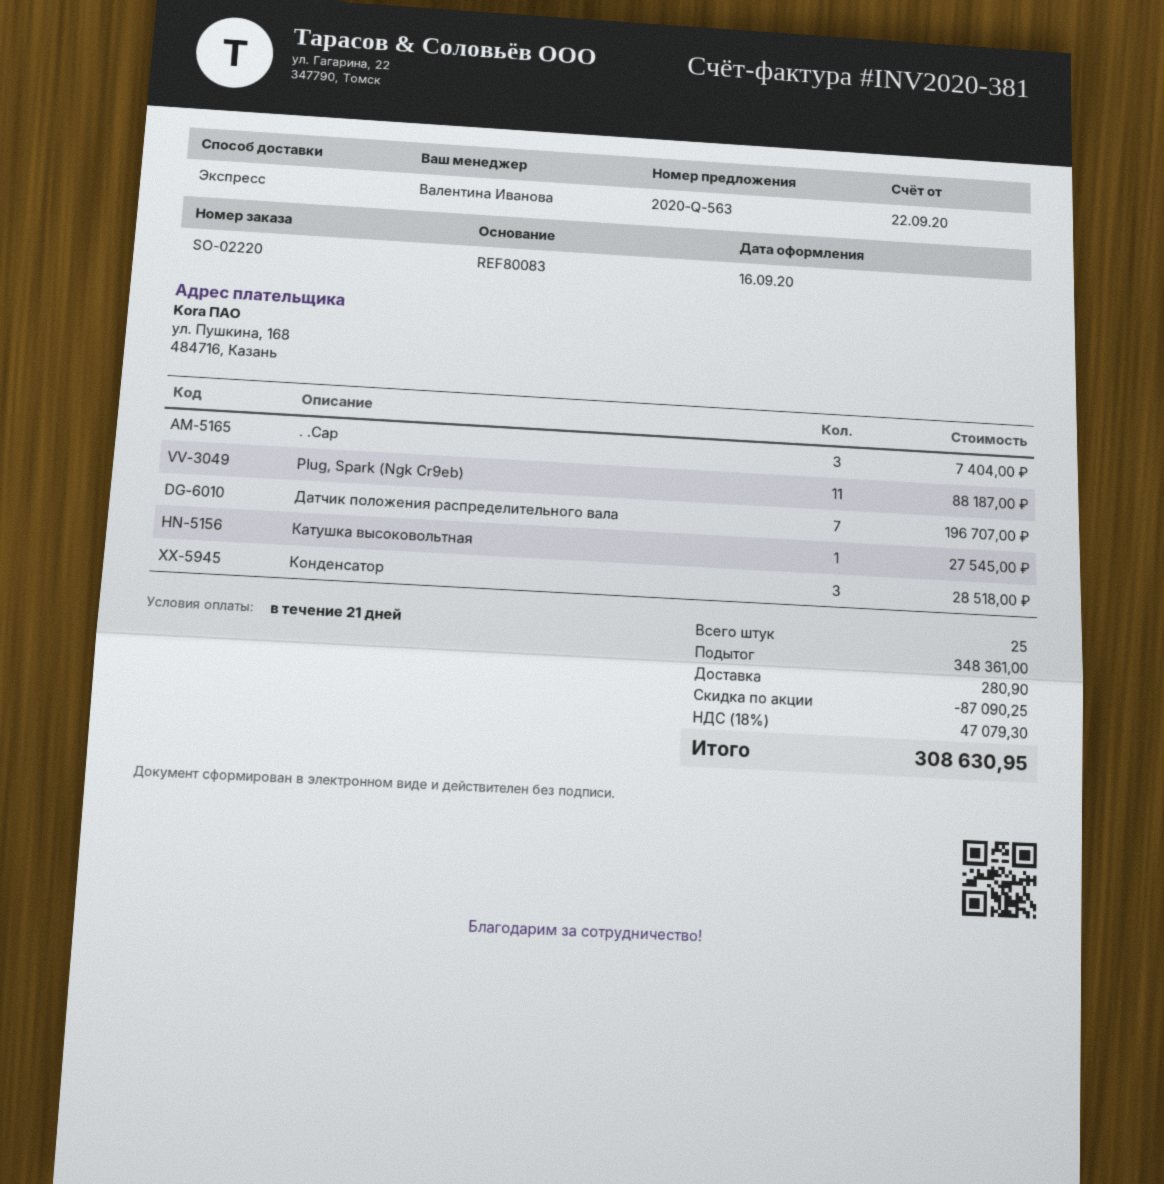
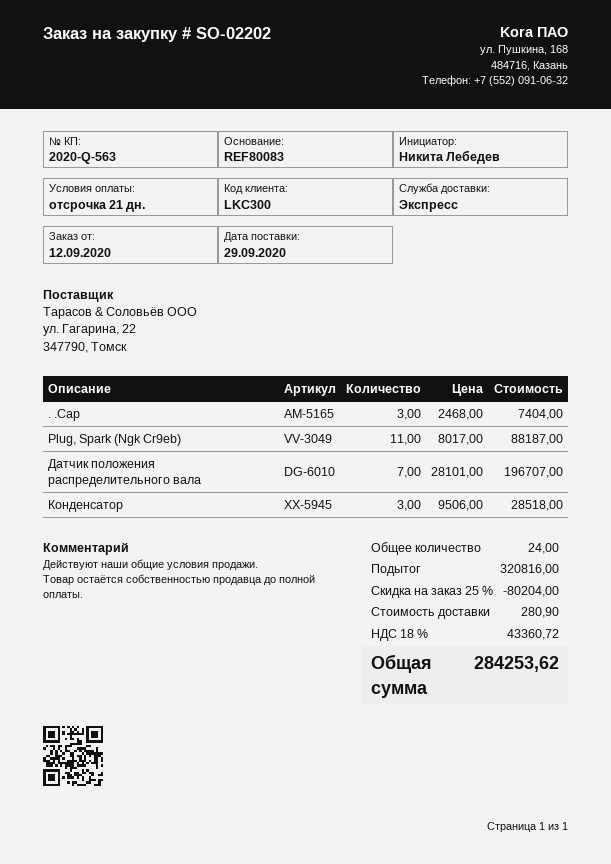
order number: SO-02220 -> SO-02202
order date: 2020-09-16 -> 2020-09-12
Катушка высоковольтная: 1 for 27545.00 -> none
total quantity: 25 -> 24
subtotal: 348361.00 -> 320816.00
discount: 87090.25 -> 80204.00
tax: 18% = 47079.30 -> 18% = 43360.72
total: 308630.95 -> 284253.62

